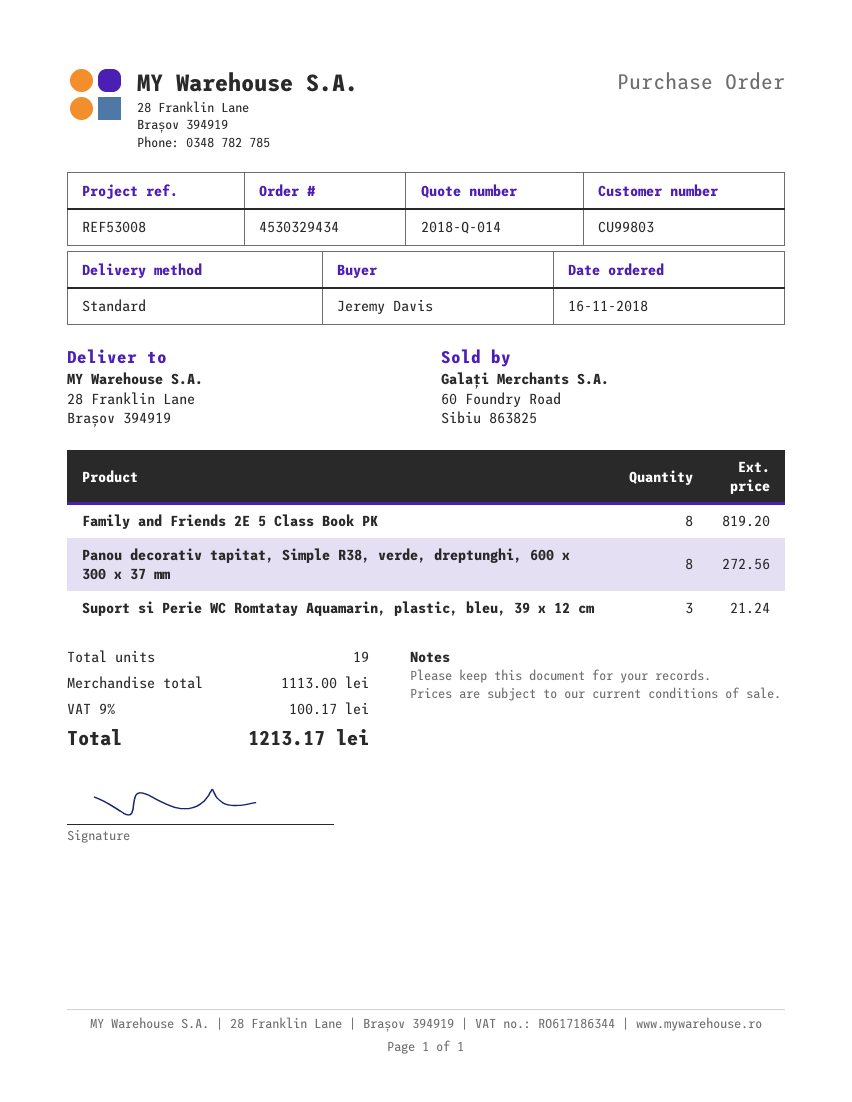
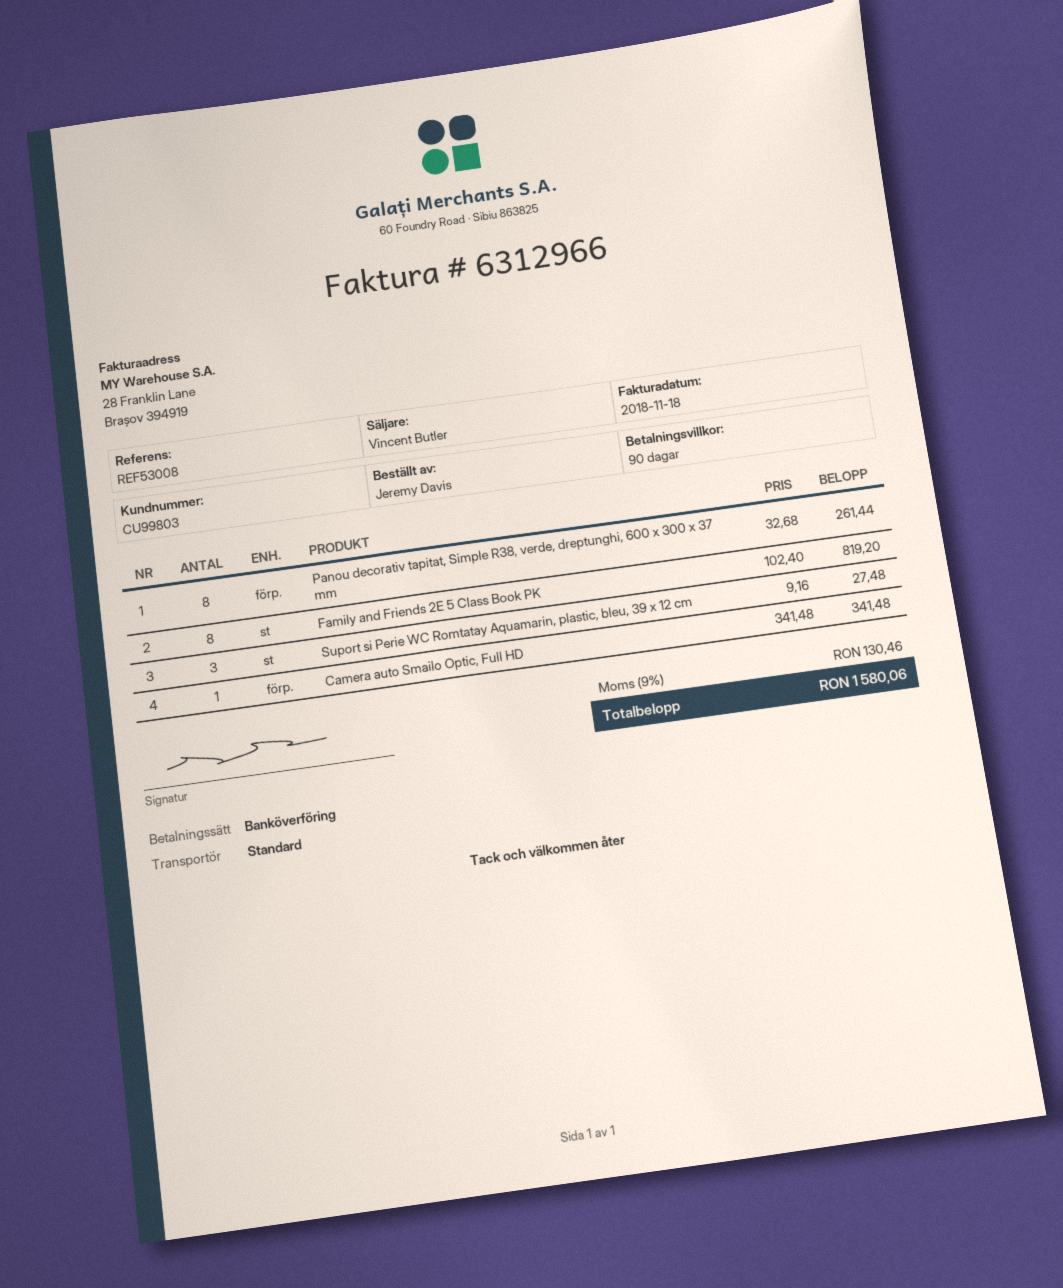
Panou decorativ tapitat, Simple R38, verde, dreptunghi, 600 x 300 x 37 mm: 8 for 272.56 -> 8 for 261.44
Suport si Perie WC Romtatay Aquamarin, plastic, bleu, 39 x 12 cm: 3 for 21.24 -> 3 for 27.48
Camera auto Smailo Optic, Full HD: none -> 1 for 341.48
tax: 9% = 100.17 -> 9% = 130.46
total: 1213.17 -> 1580.06

